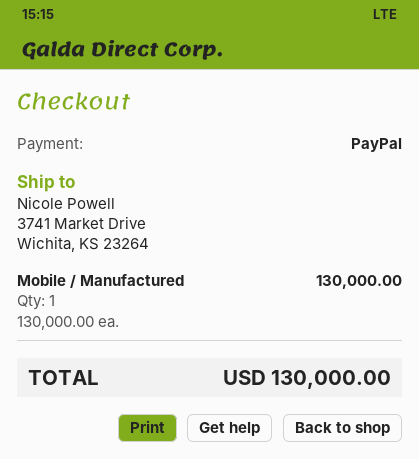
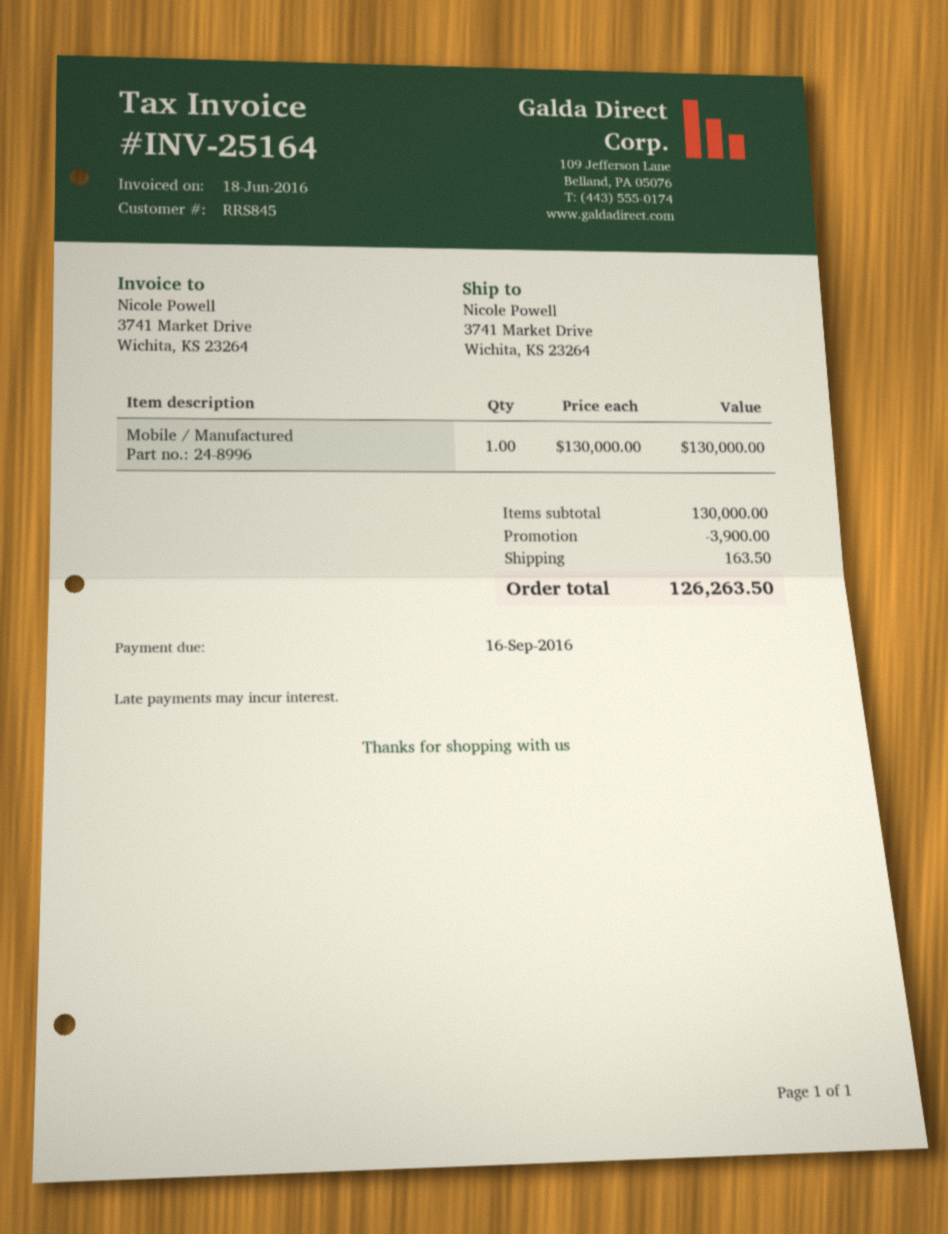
discount: none -> 3900.00
shipping: none -> 163.50
total: 130000.00 -> 126263.50

